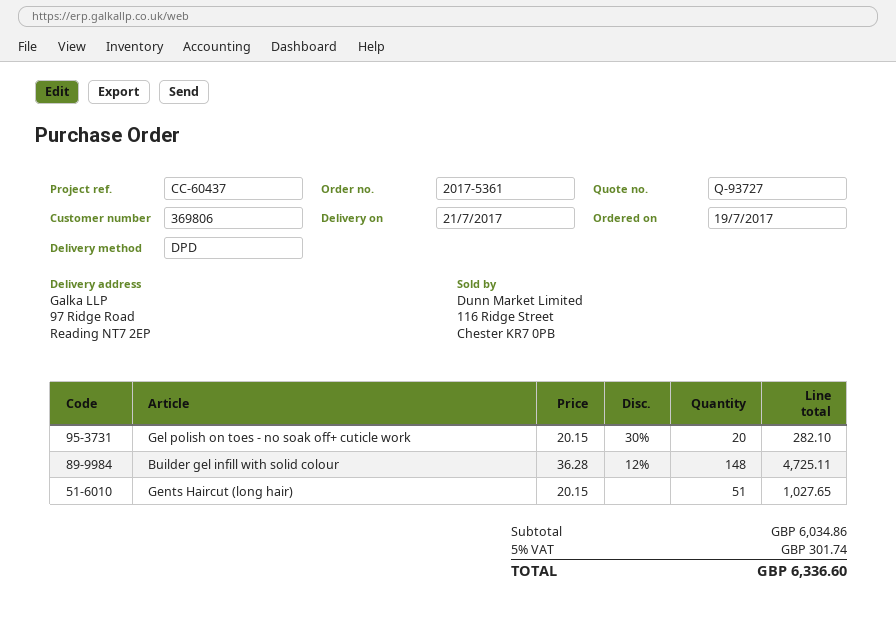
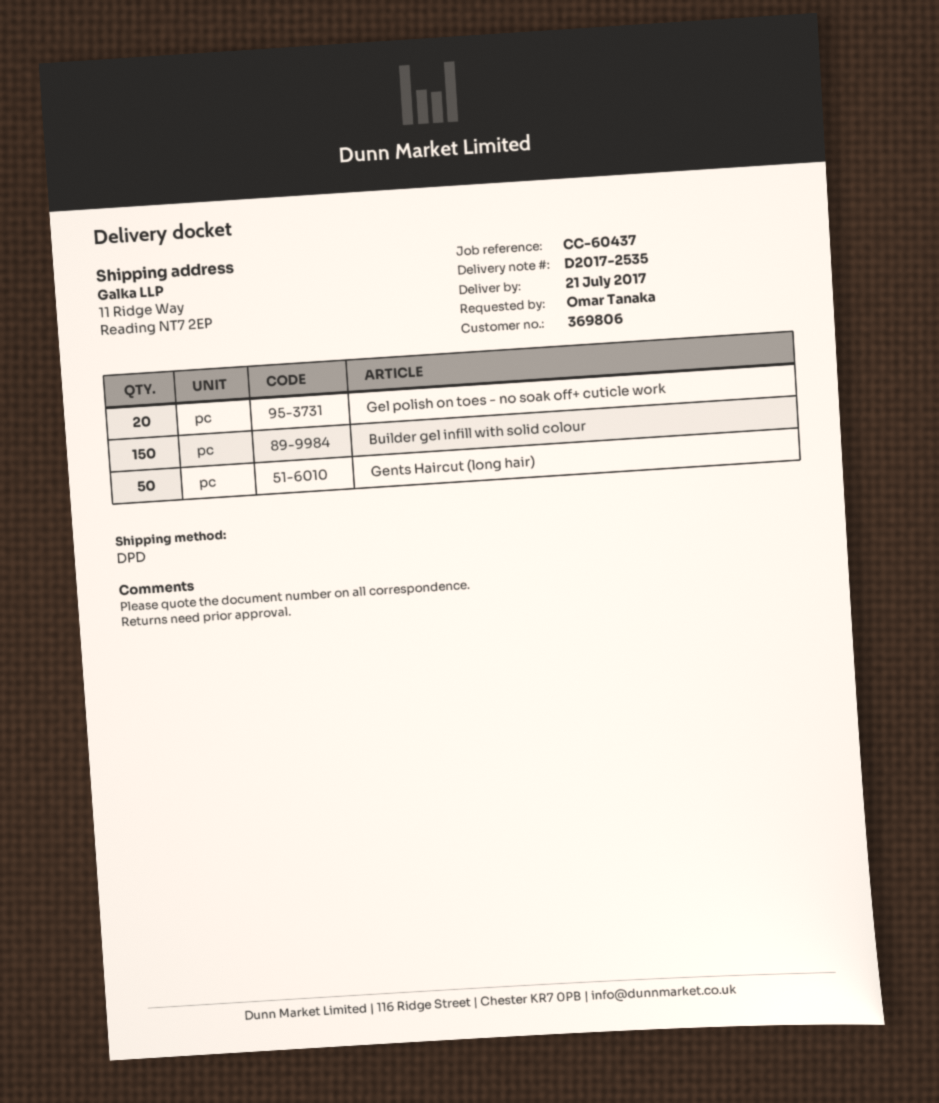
ship to: 97 Ridge Road, Reading NT7 2EP -> 11 Ridge Way, Reading NT7 2EP
Builder gel infill with solid colour: 148 -> 150
Gents Haircut (long hair): 51 -> 50

